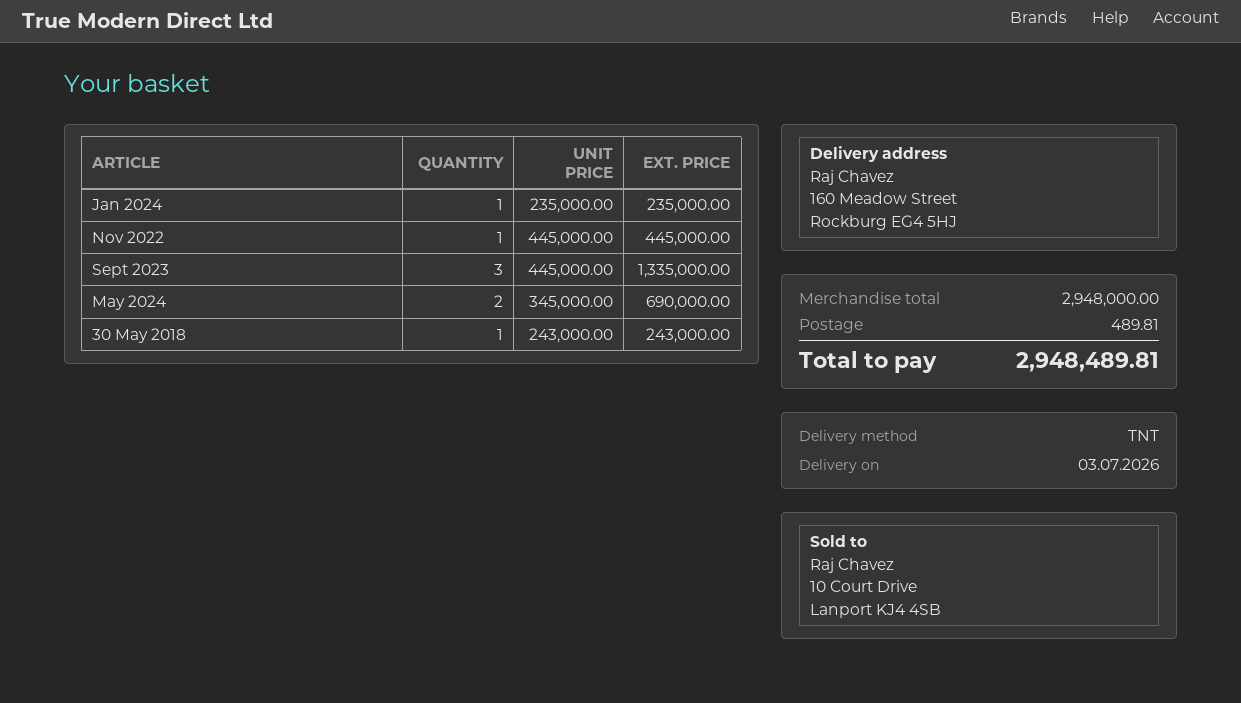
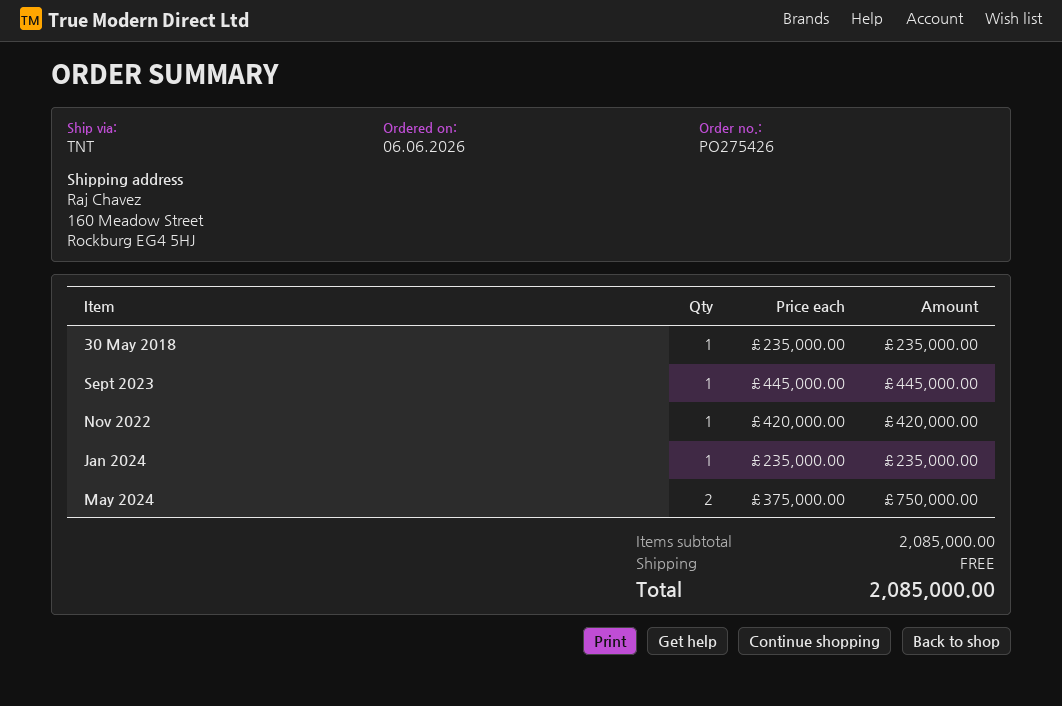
Nov 2022: 1 x 445000.00 = 445000.00 -> 1 x 420000.00 = 420000.00
Sept 2023: 3 x 445000.00 = 1335000.00 -> 1 x 445000.00 = 445000.00
May 2024: 2 x 345000.00 = 690000.00 -> 2 x 375000.00 = 750000.00
30 May 2018: 1 x 243000.00 = 243000.00 -> 1 x 235000.00 = 235000.00
subtotal: 2948000.00 -> 2085000.00
shipping: 489.81 -> 0.00
total: 2948489.81 -> 2085000.00

